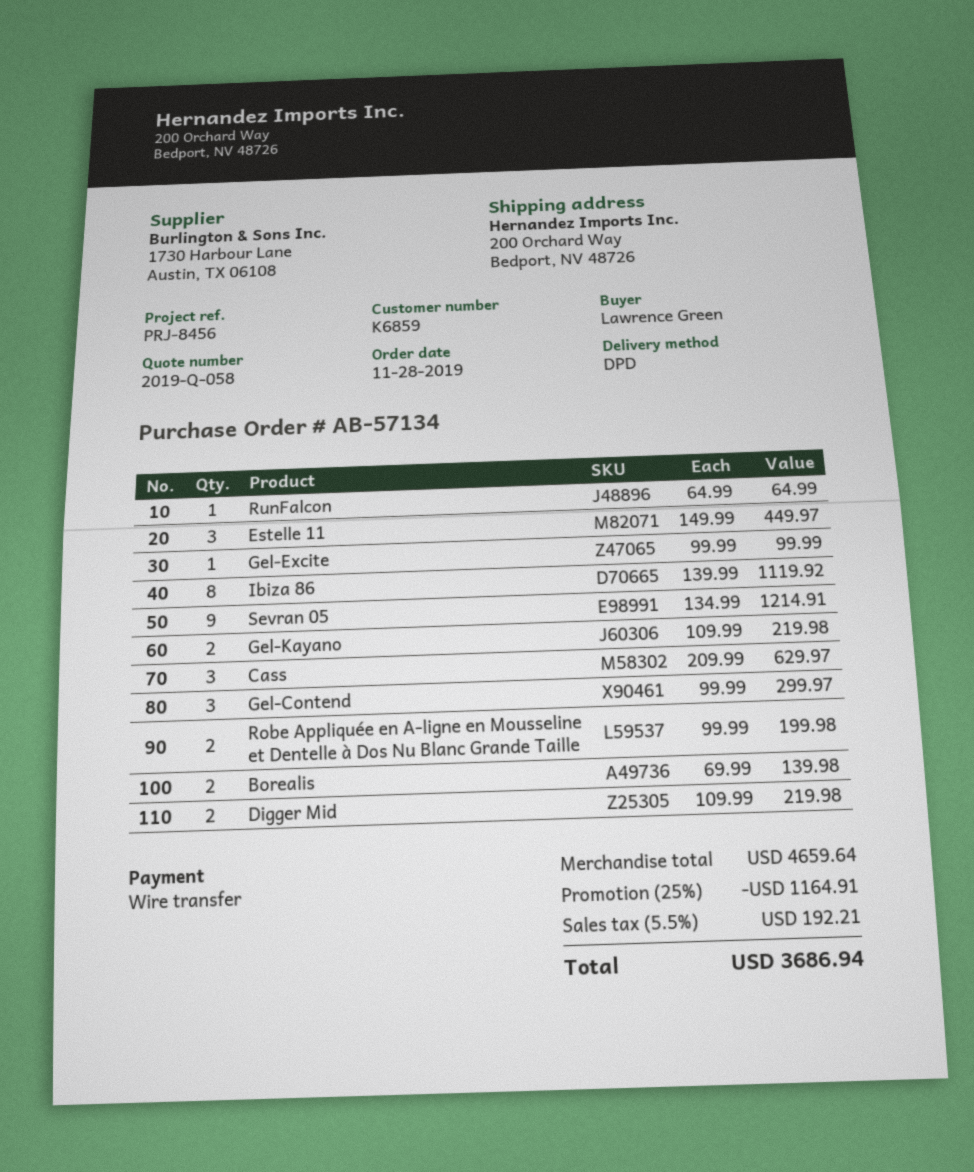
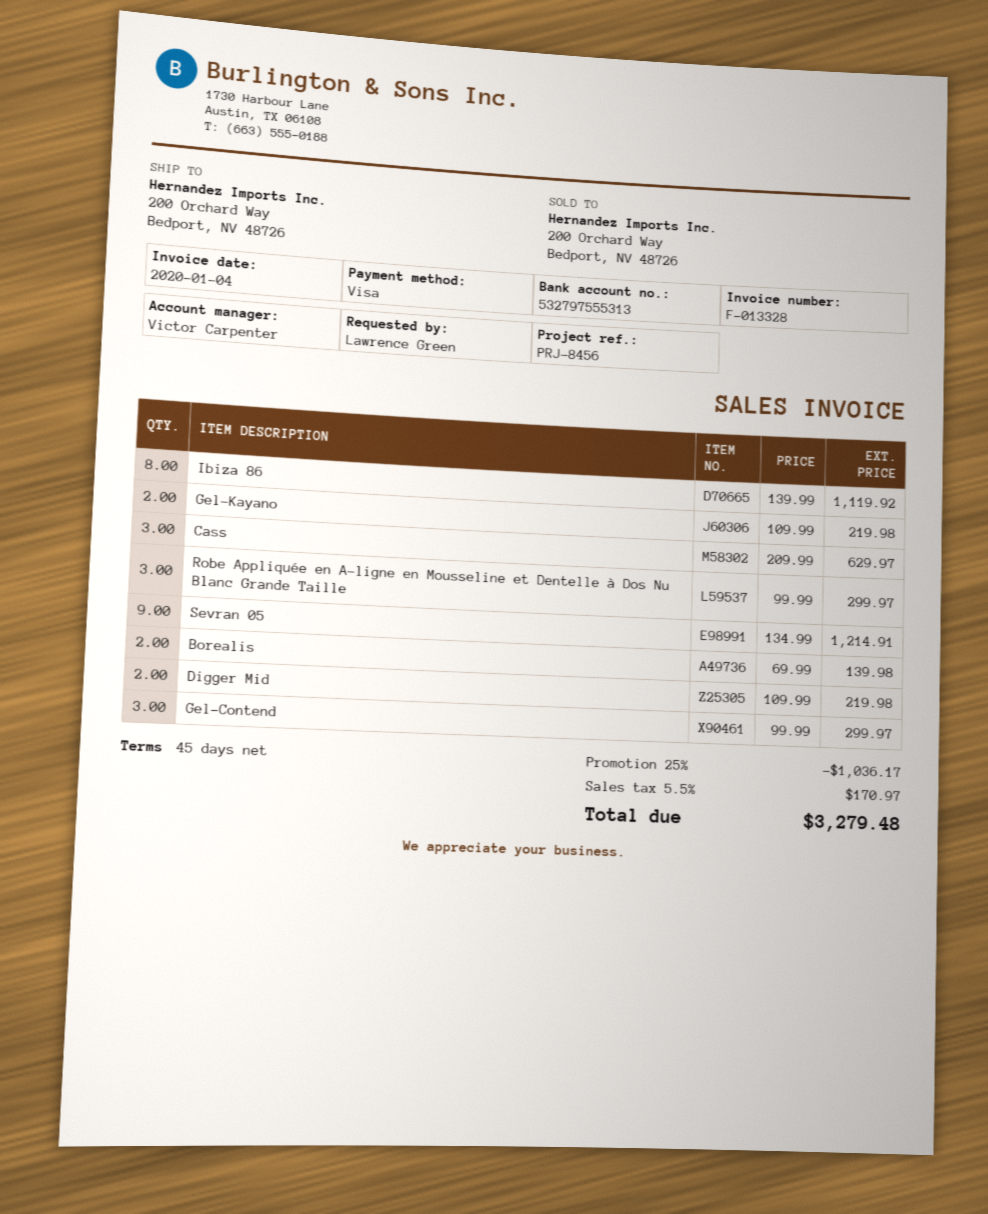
payment method: bank transfer -> Visa
RunFalcon: 1 x 64.99 = 64.99 -> none
Estelle 11: 3 x 149.99 = 449.97 -> none
Gel-Excite: 1 x 99.99 = 99.99 -> none
Robe Appliquée en A-ligne en Mousseline et Dentelle à Dos Nu Blanc Grande Taille: 2 x 99.99 = 199.98 -> 3 x 99.99 = 299.97
discount: 25% = 1164.91 -> 25% = 1036.17
tax: 5.5% = 192.21 -> 5.5% = 170.97
total: 3686.94 -> 3279.48

